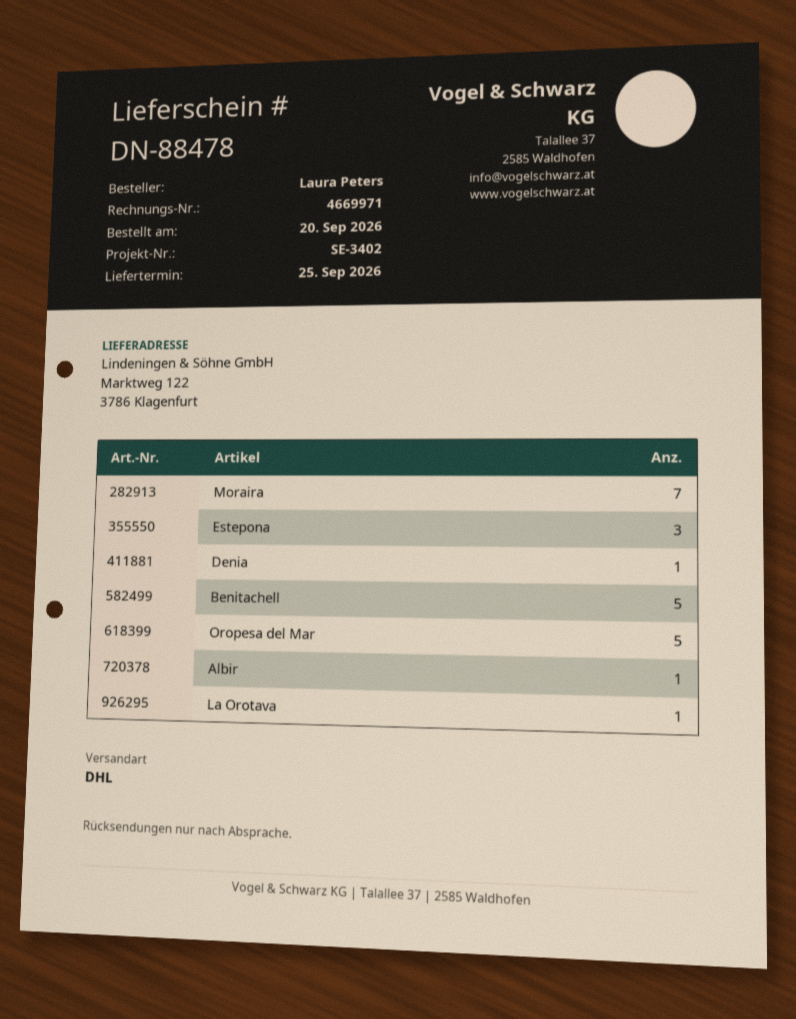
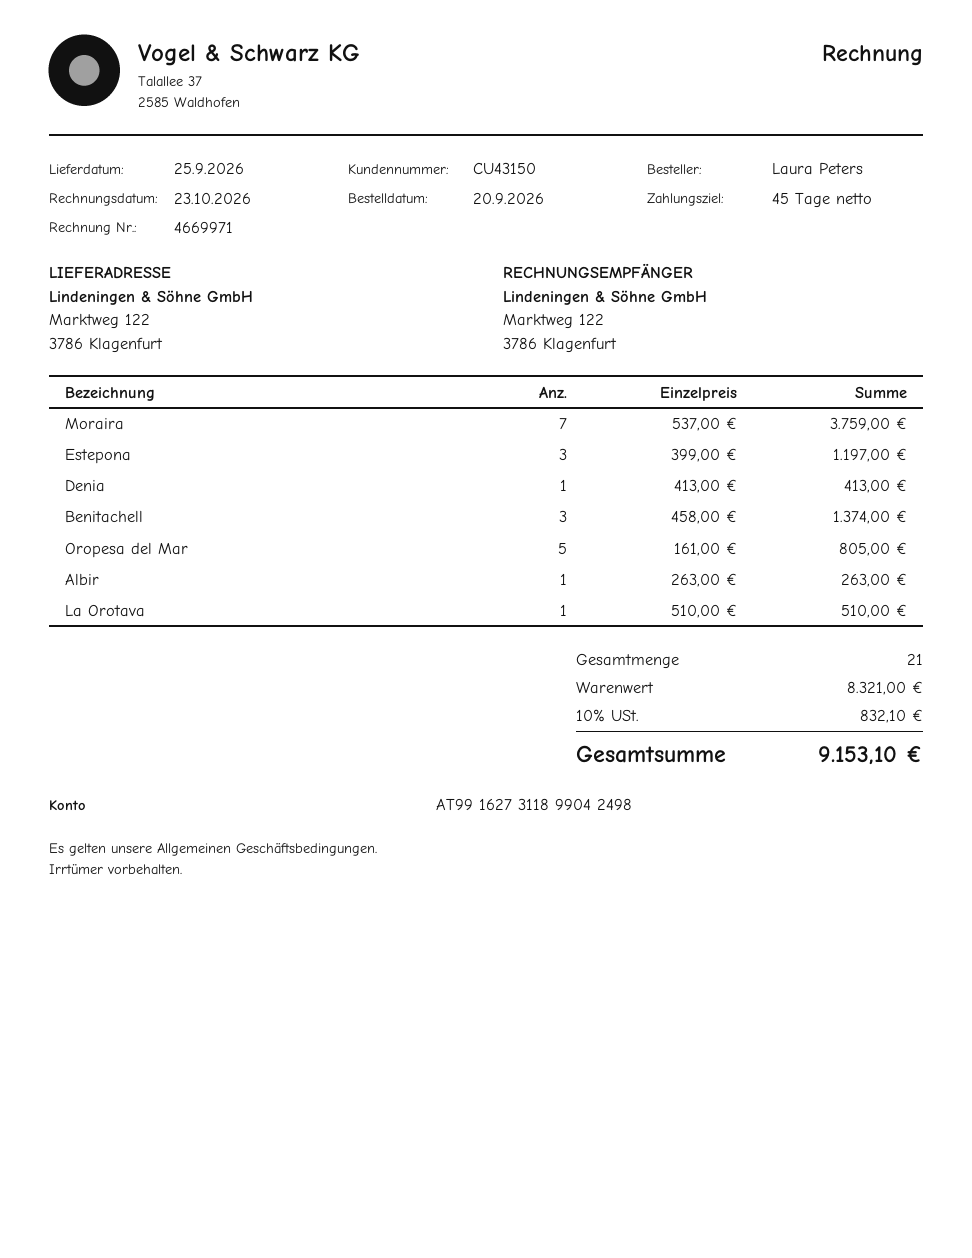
Benitachell: 5 -> 3

